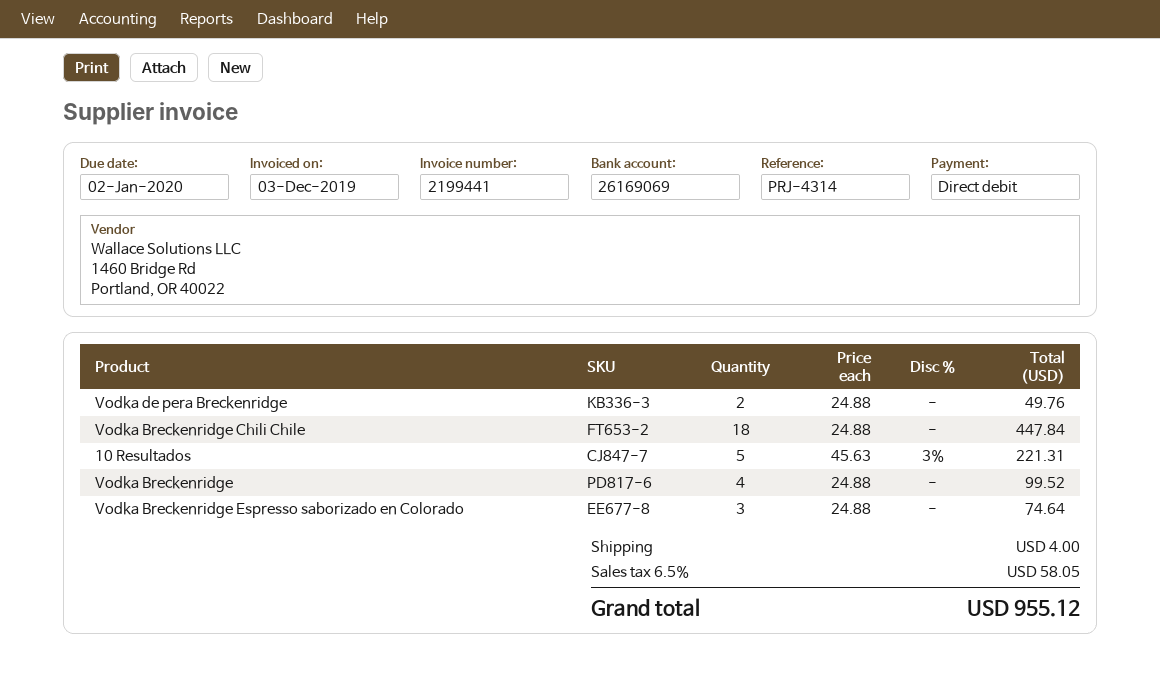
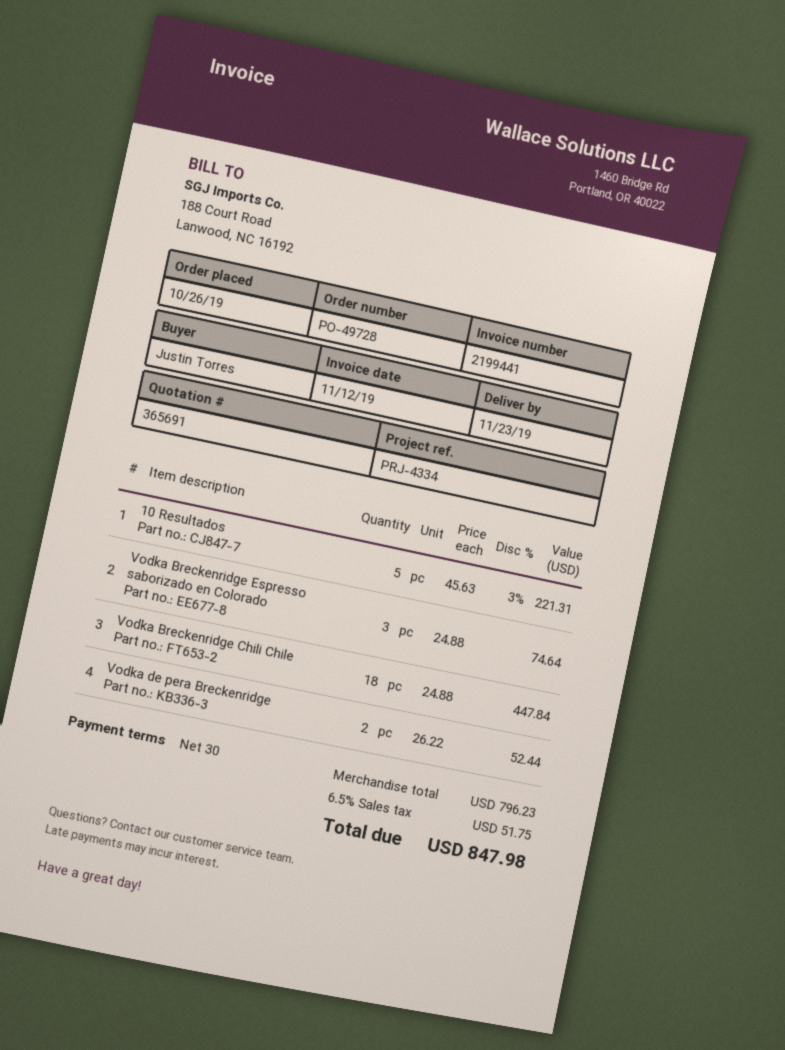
invoice date: 2019-12-03 -> 2019-11-12
reference: PRJ-4314 -> PRJ-4334
Vodka de pera Breckenridge: 2 x 24.88 = 49.76 -> 2 x 26.22 = 52.44
Vodka Breckenridge: 4 x 24.88 = 99.52 -> none
shipping: 4.00 -> none
tax: 6.5% = 58.05 -> 6.5% = 51.75
total: 955.12 -> 847.98

